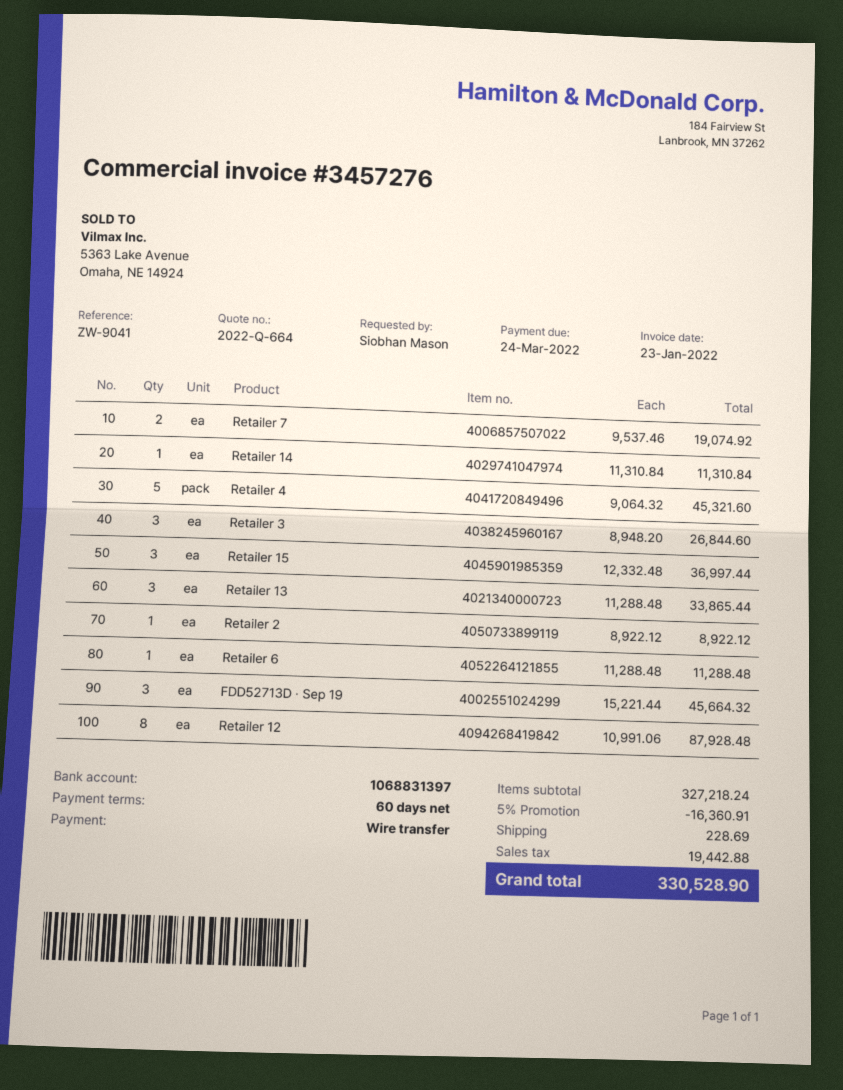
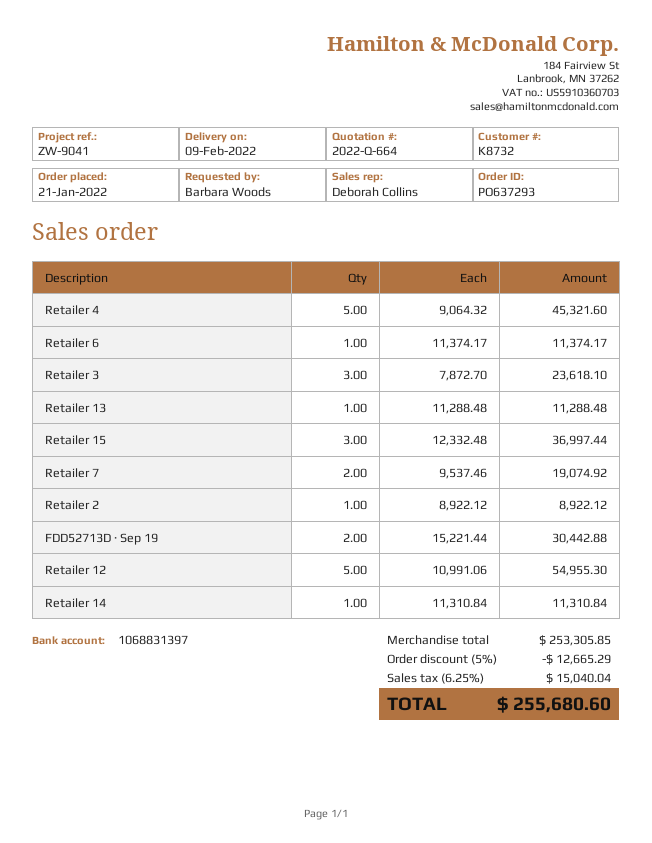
ordered by: Siobhan Mason -> Barbara Woods
Retailer 3: 3 x 8948.20 = 26844.60 -> 3 x 7872.70 = 23618.10
Retailer 13: 3 x 11288.48 = 33865.44 -> 1 x 11288.48 = 11288.48
Retailer 6: 1 x 11288.48 = 11288.48 -> 1 x 11374.17 = 11374.17
FDD52713D · Sep 19: 3 x 15221.44 = 45664.32 -> 2 x 15221.44 = 30442.88
Retailer 12: 8 x 10991.06 = 87928.48 -> 5 x 10991.06 = 54955.30
subtotal: 327218.24 -> 253305.85
discount: 5% = 16360.91 -> 5% = 12665.29
shipping: 228.69 -> none
tax: 19442.88 -> 15040.04
total: 330528.90 -> 255680.60

